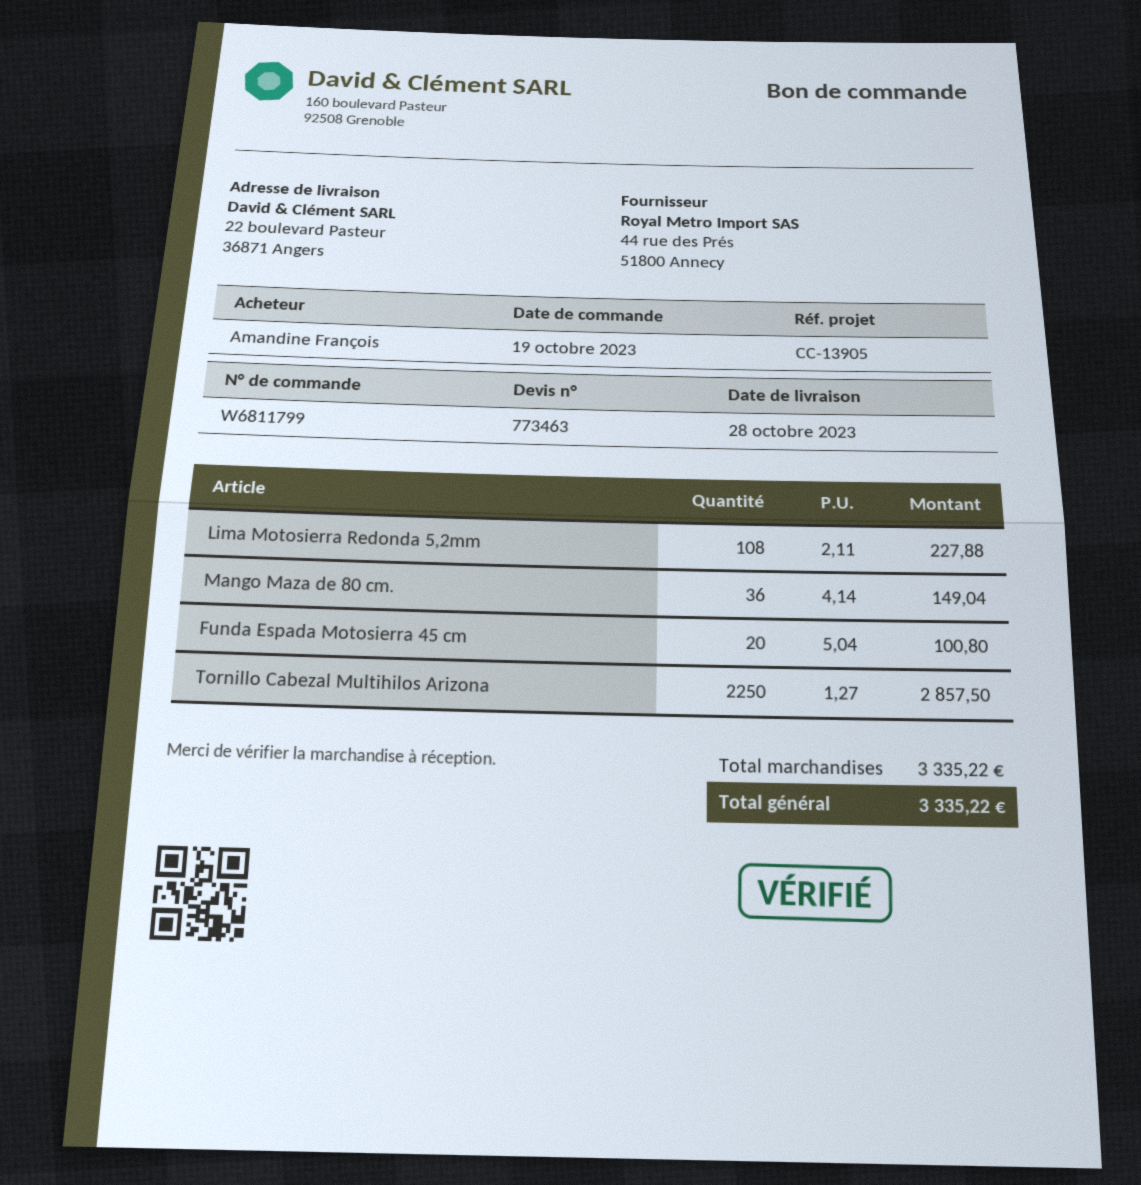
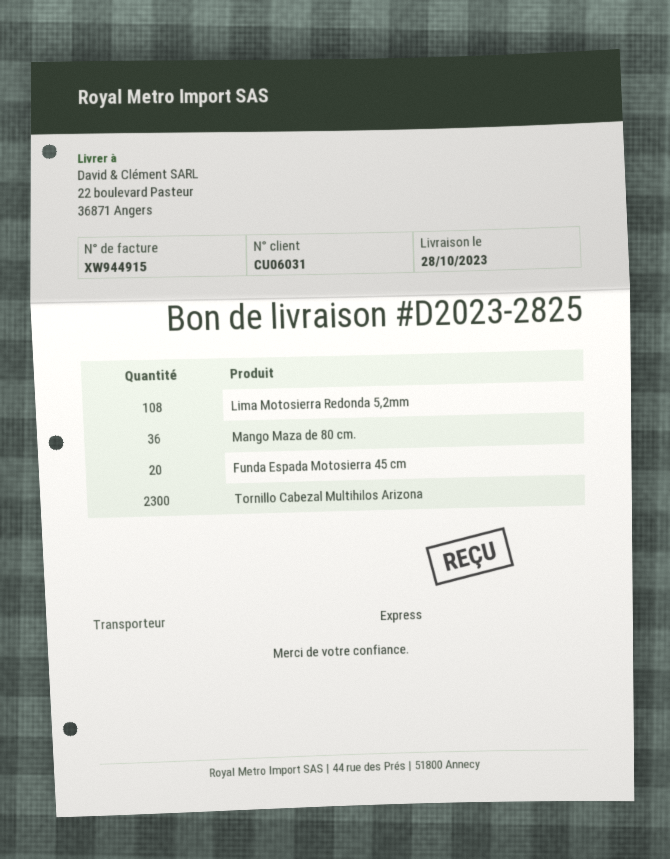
Tornillo Cabezal Multihilos Arizona: 2250 -> 2300

